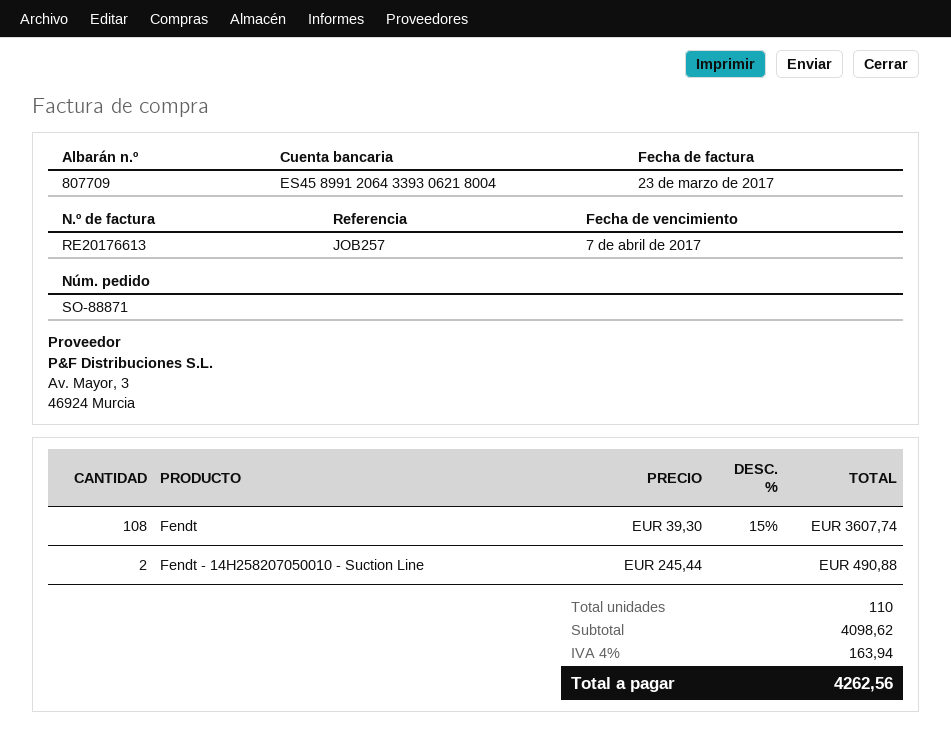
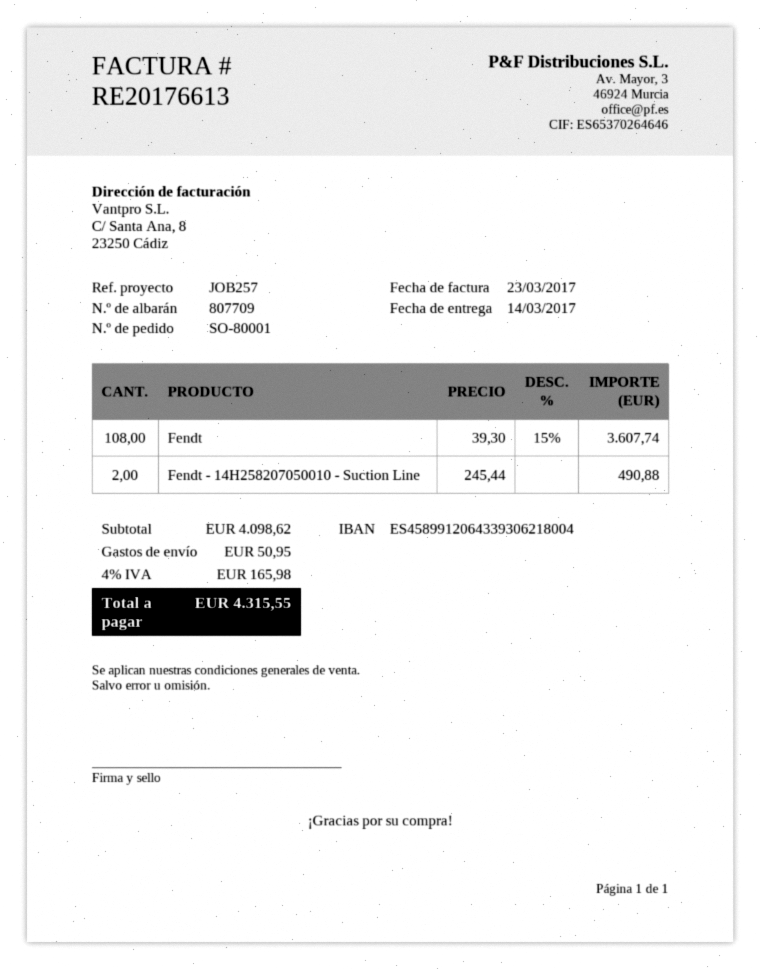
order number: SO-88871 -> SO-80001
shipping: none -> 50.95
tax: 4% = 163.94 -> 4% = 165.98
total: 4262.56 -> 4315.55

